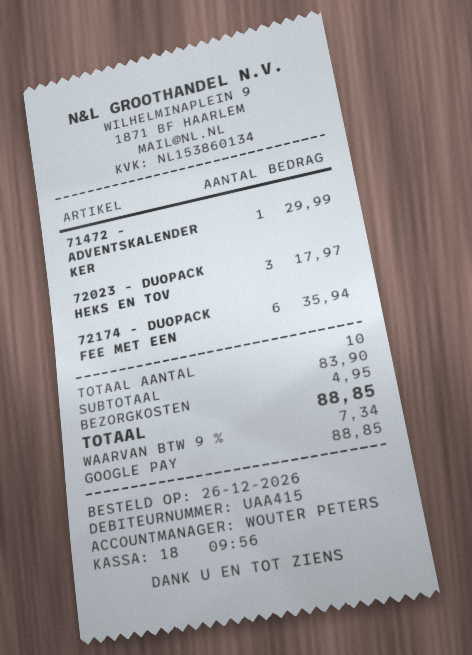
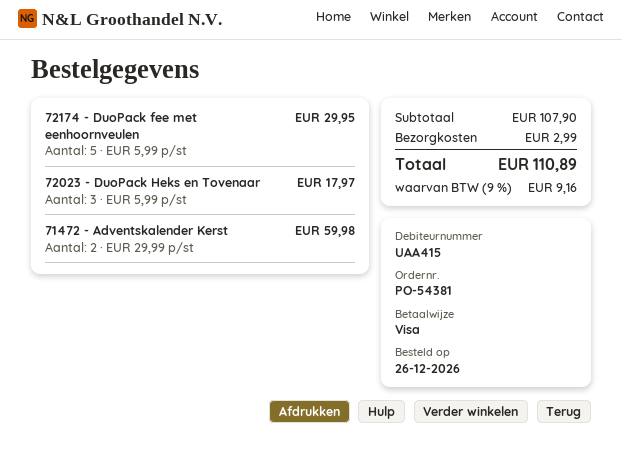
payment method: Google Pay -> Visa
71472 - ADVENTSKALENDER KER: 1 for 29.99 -> 2 for 59.98
72174 - DUOPACK FEE MET EEN: 6 for 35.94 -> 5 for 29.95
subtotal: 83.90 -> 107.90
shipping: 4.95 -> 2.99
tax: 9% = 7.34 -> 9% = 9.16
total: 88.85 -> 110.89

